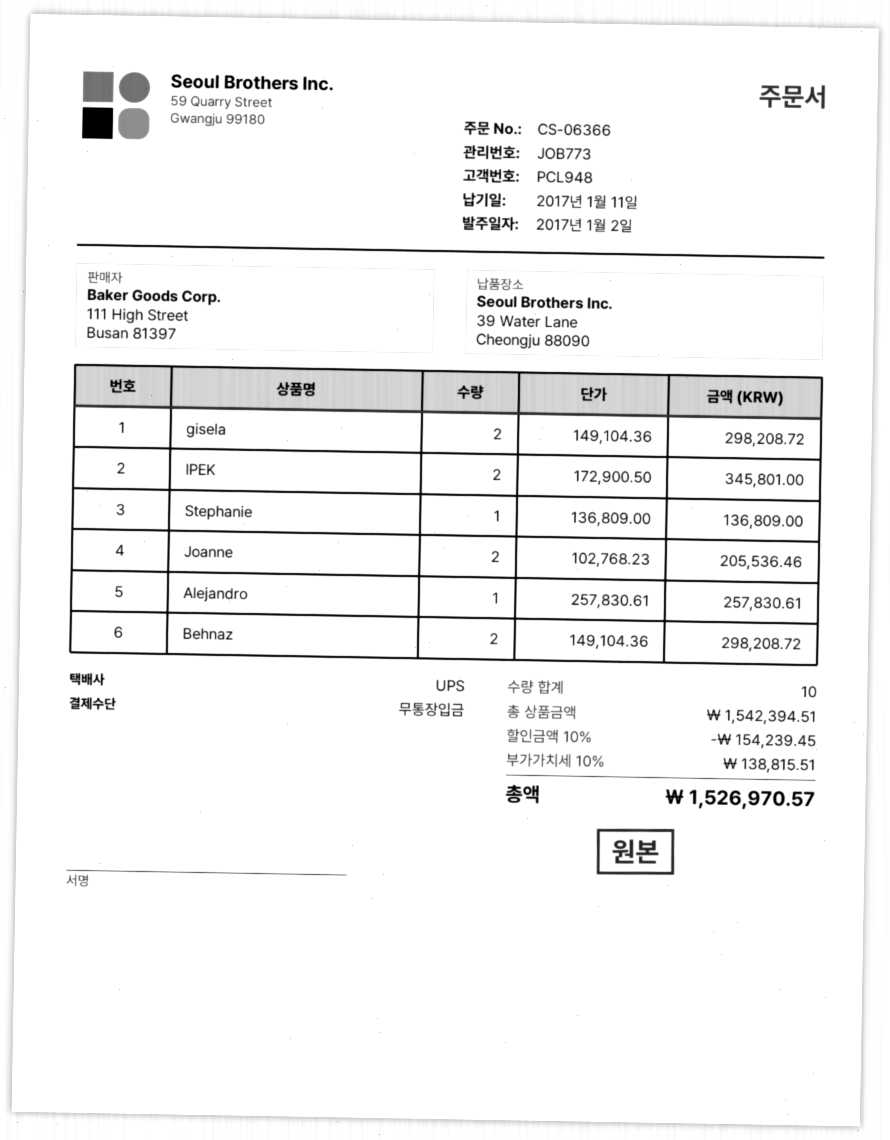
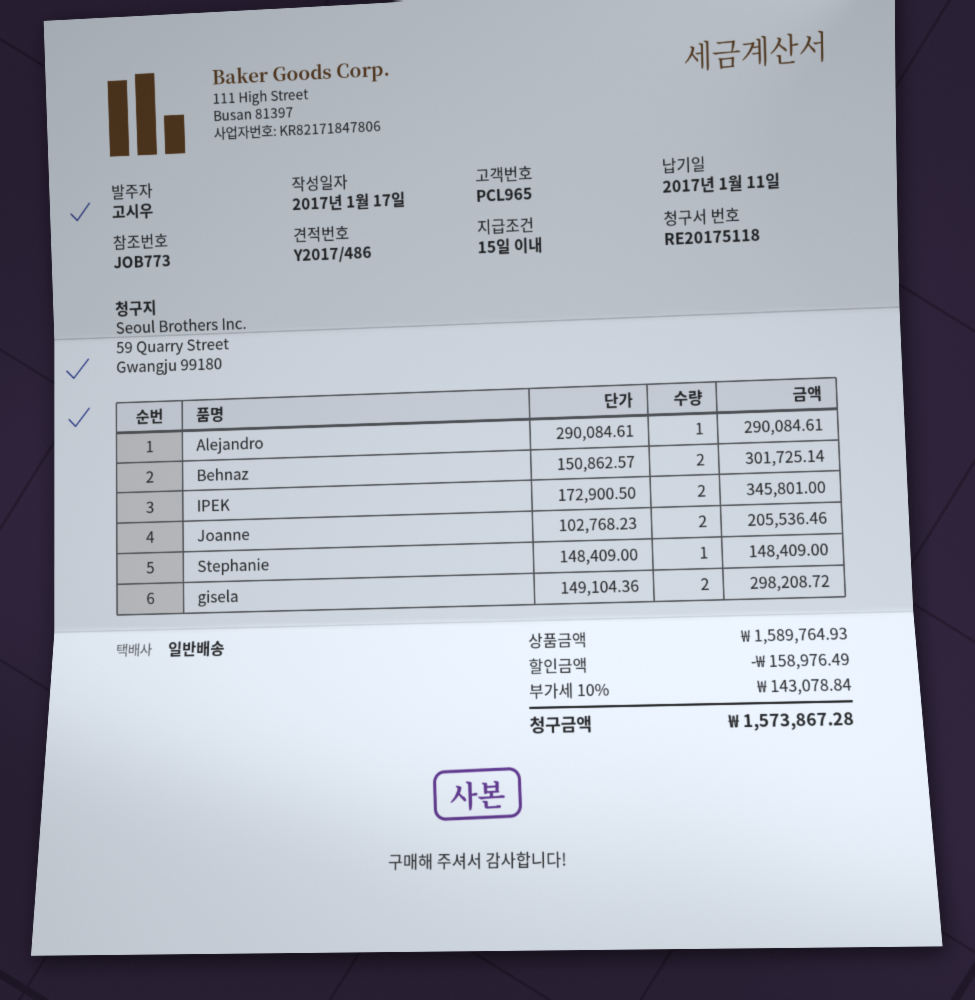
customer number: PCL948 -> PCL965
shipping method: UPS -> standard
Stephanie: 1 x 136809.00 = 136809.00 -> 1 x 148409.00 = 148409.00
Alejandro: 1 x 257830.61 = 257830.61 -> 1 x 290084.61 = 290084.61
Behnaz: 2 x 149104.36 = 298208.72 -> 2 x 150862.57 = 301725.14
subtotal: 1542394.51 -> 1589764.93
discount: 154239.45 -> 158976.49
tax: 10% = 138815.51 -> 10% = 143078.84
total: 1526970.57 -> 1573867.28

